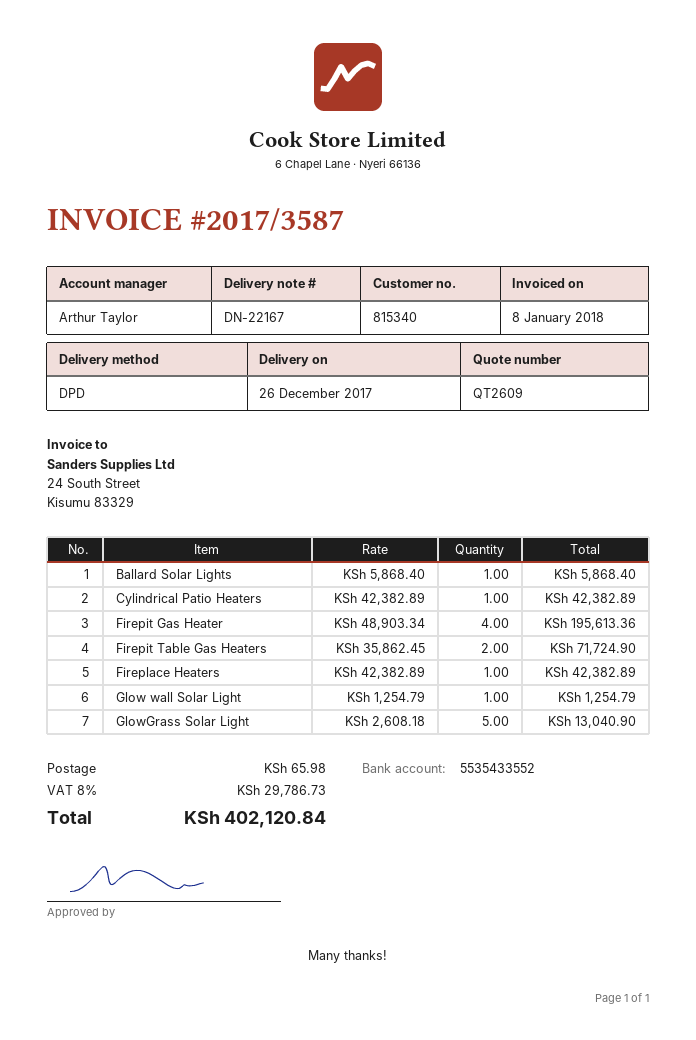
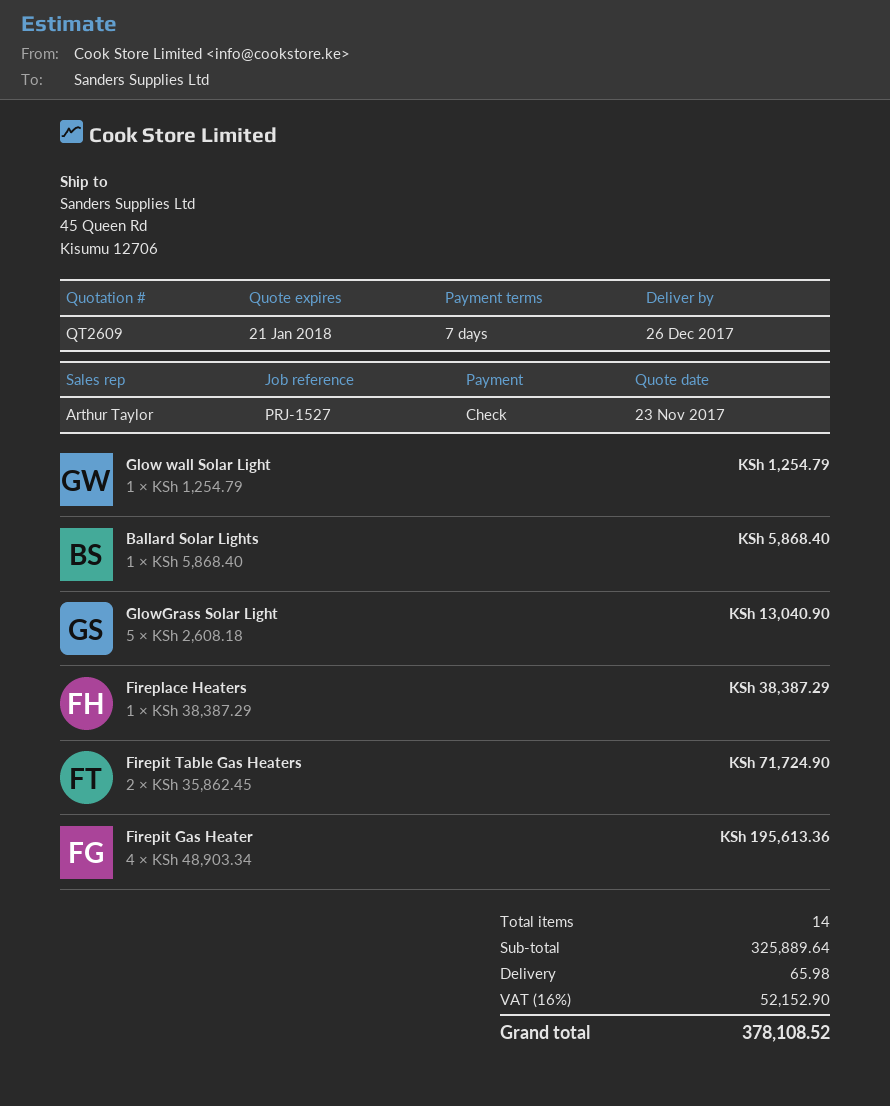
Cylindrical Patio Heaters: 1 x 42382.89 = 42382.89 -> none
Fireplace Heaters: 1 x 42382.89 = 42382.89 -> 1 x 38387.29 = 38387.29
tax: 8% = 29786.73 -> 16% = 52152.90
total: 402120.84 -> 378108.52

